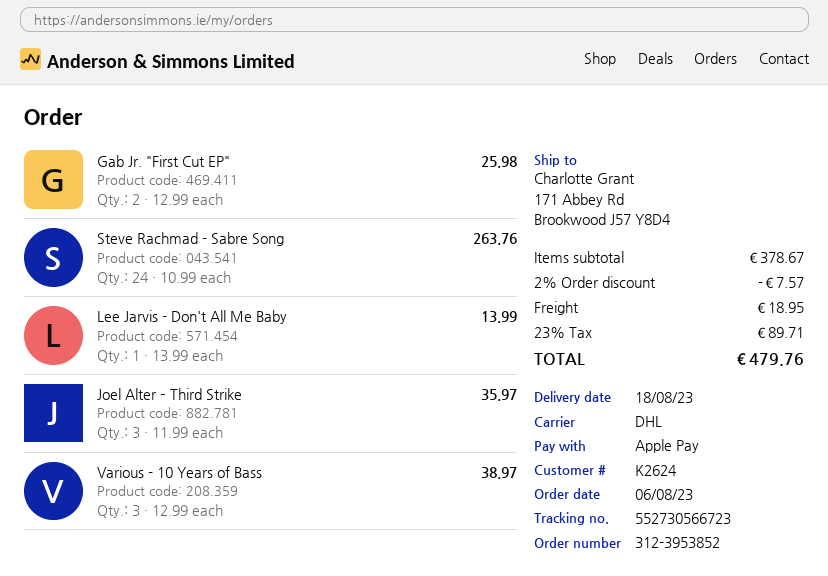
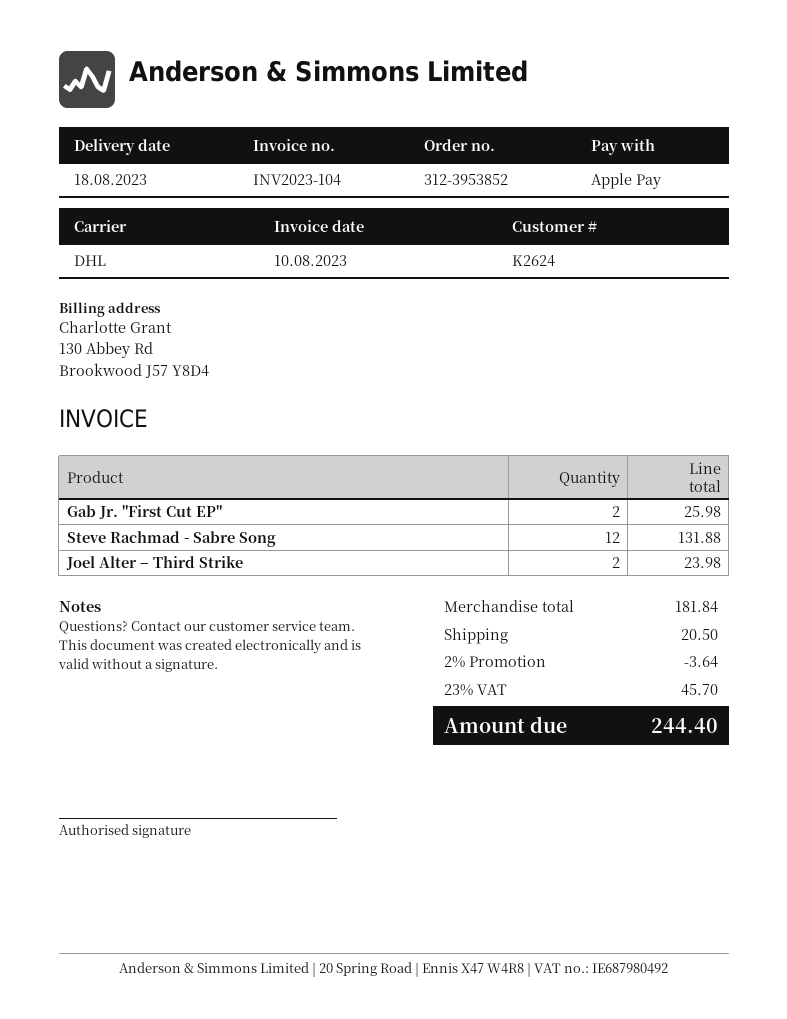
Steve Rachmad - Sabre Song: 24 for 263.76 -> 12 for 131.88
Lee Jarvis - Don't All Me Baby: 1 for 13.99 -> none
Joel Alter – Third Strike: 3 for 35.97 -> 2 for 23.98
Various - 10 Years of Bass: 3 for 38.97 -> none
subtotal: 378.67 -> 181.84
discount: 2% = 7.57 -> 2% = 3.64
shipping: 18.95 -> 20.50
tax: 23% = 89.71 -> 23% = 45.70
total: 479.76 -> 244.40

